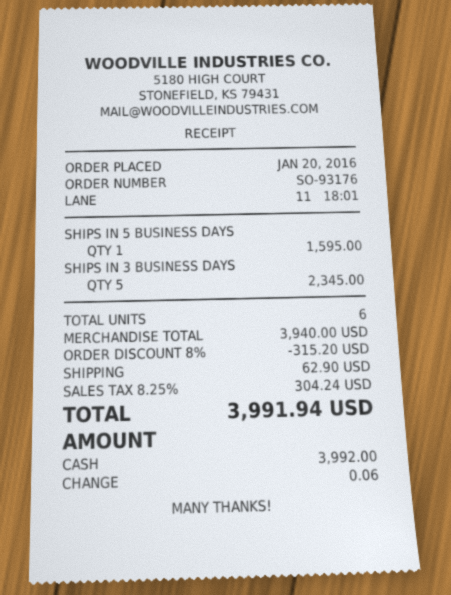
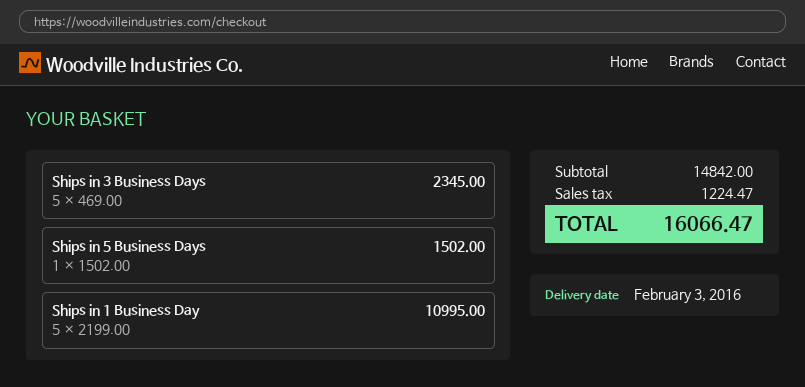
SHIPS IN 5 BUSINESS DAYS: 1 for 1595.00 -> 1 for 1502.00
Ships in 1 Business Day: none -> 5 for 10995.00
subtotal: 3940.00 -> 14842.00
discount: 8% = 315.20 -> none
shipping: 62.90 -> none
tax: 304.24 -> 1224.47
total: 3991.94 -> 16066.47

